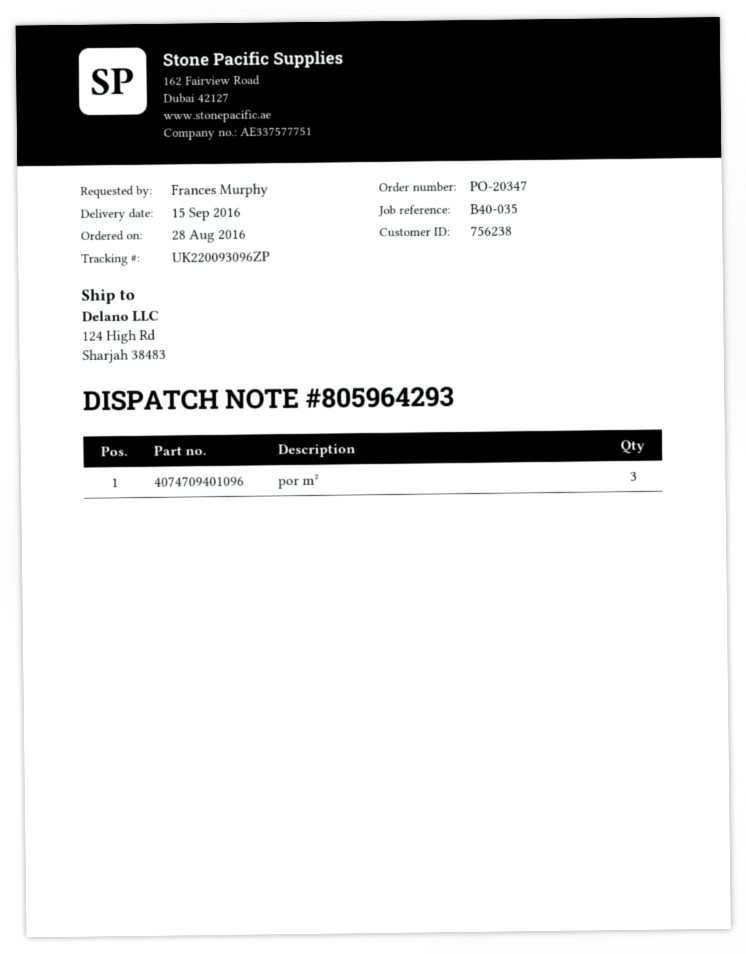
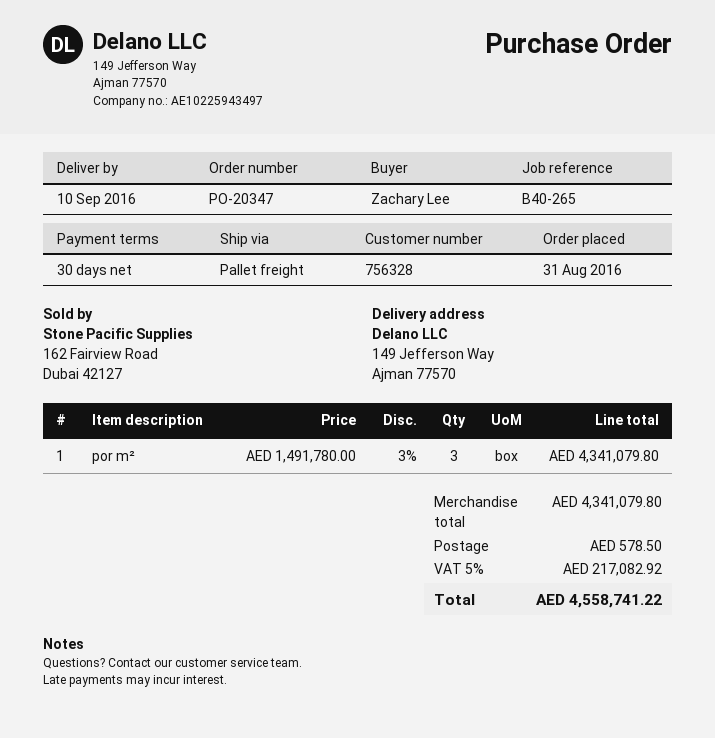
order date: 2016-08-28 -> 2016-08-31
delivery date: 2016-09-15 -> 2016-09-10
customer number: 756238 -> 756328
reference: B40-035 -> B40-265
ordered by: Frances Murphy -> Zachary Lee
ship to: 124 High Rd, Sharjah 38483 -> 149 Jefferson Way, Ajman 77570

